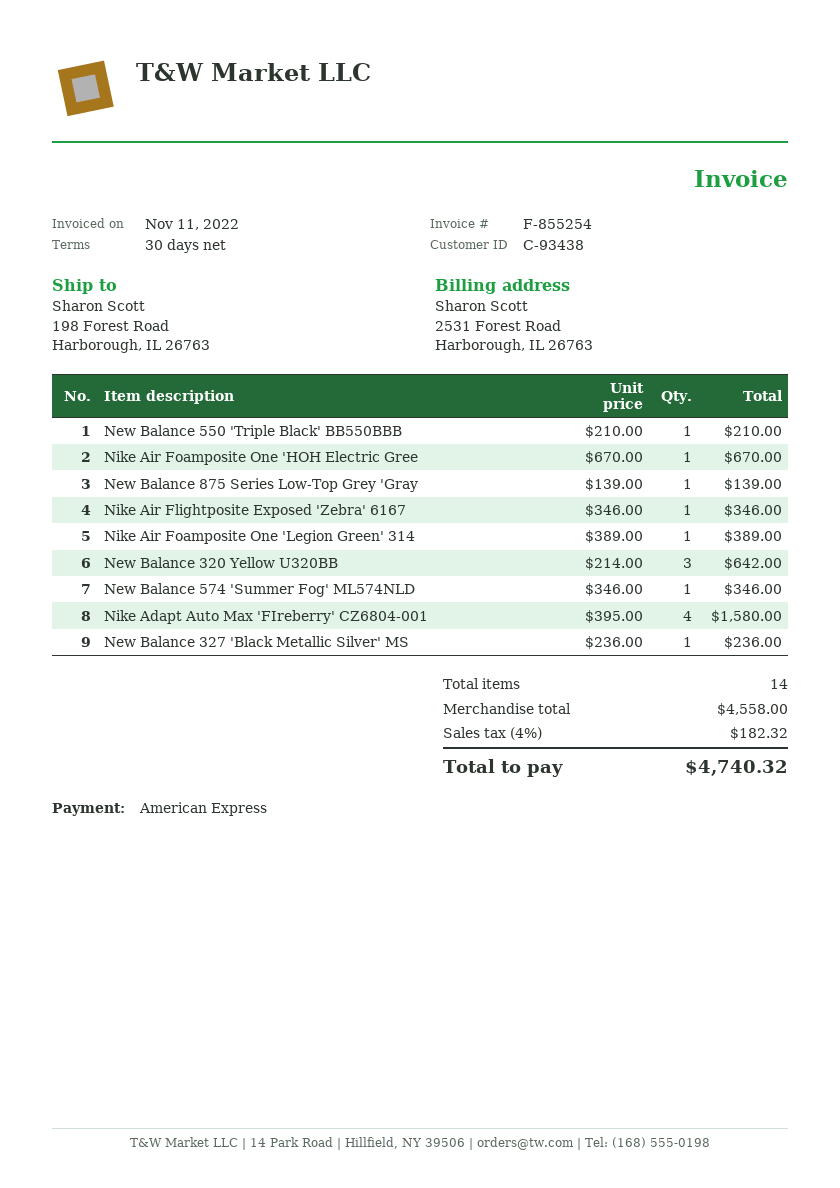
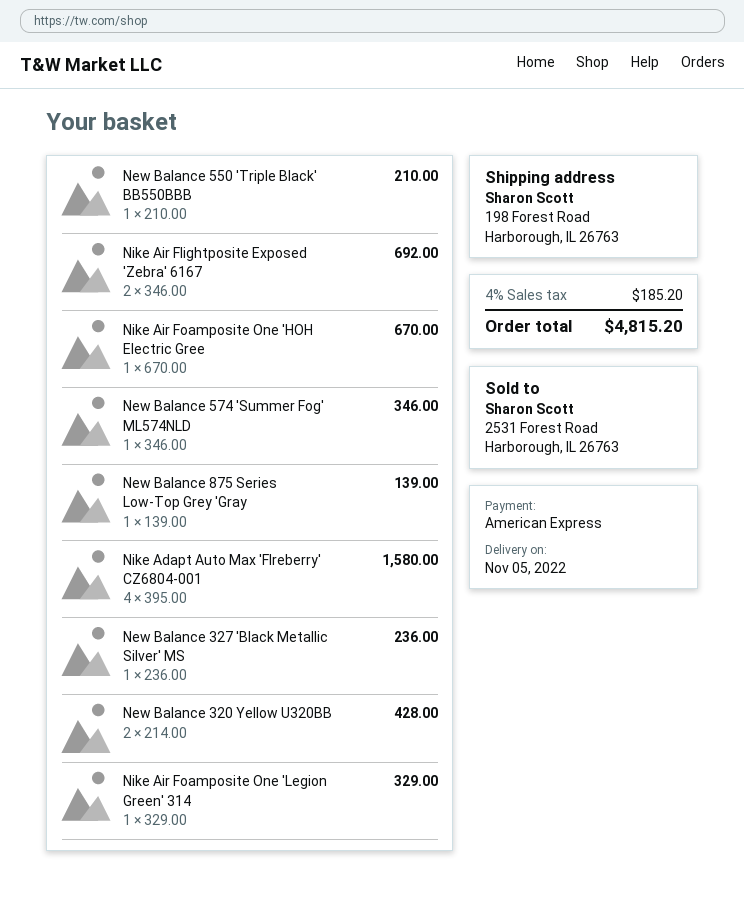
Nike Air Flightposite Exposed 'Zebra' 6167: 1 x 346.00 = 346.00 -> 2 x 346.00 = 692.00
Nike Air Foamposite One 'Legion Green' 314: 1 x 389.00 = 389.00 -> 1 x 329.00 = 329.00
New Balance 320 Yellow U320BB: 3 x 214.00 = 642.00 -> 2 x 214.00 = 428.00
tax: 4% = 182.32 -> 4% = 185.20
total: 4740.32 -> 4815.20

